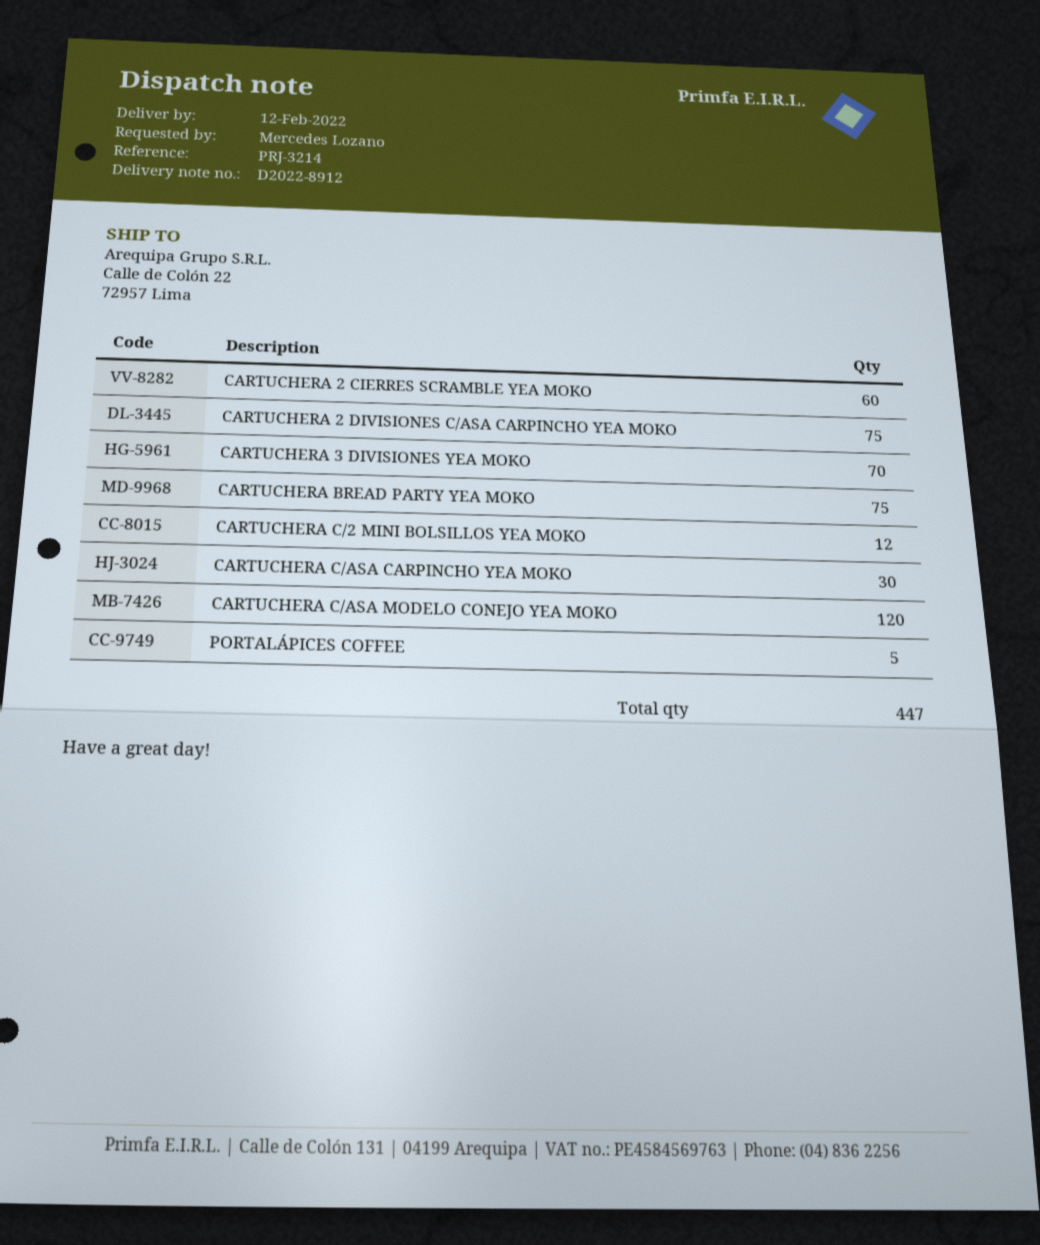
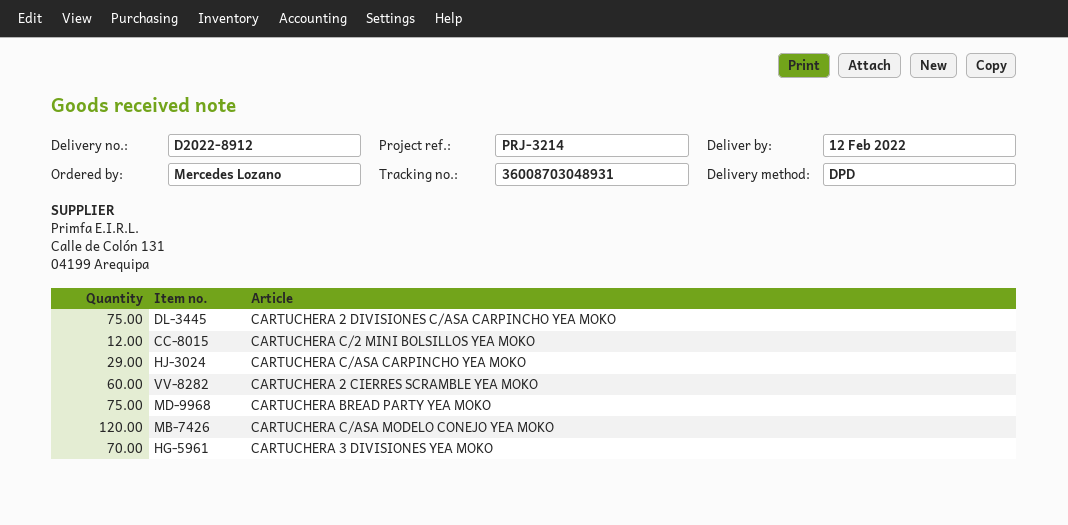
CARTUCHERA C/ASA CARPINCHO YEA MOKO: 30 -> 29
PORTALÁPICES COFFEE: 5 -> none

